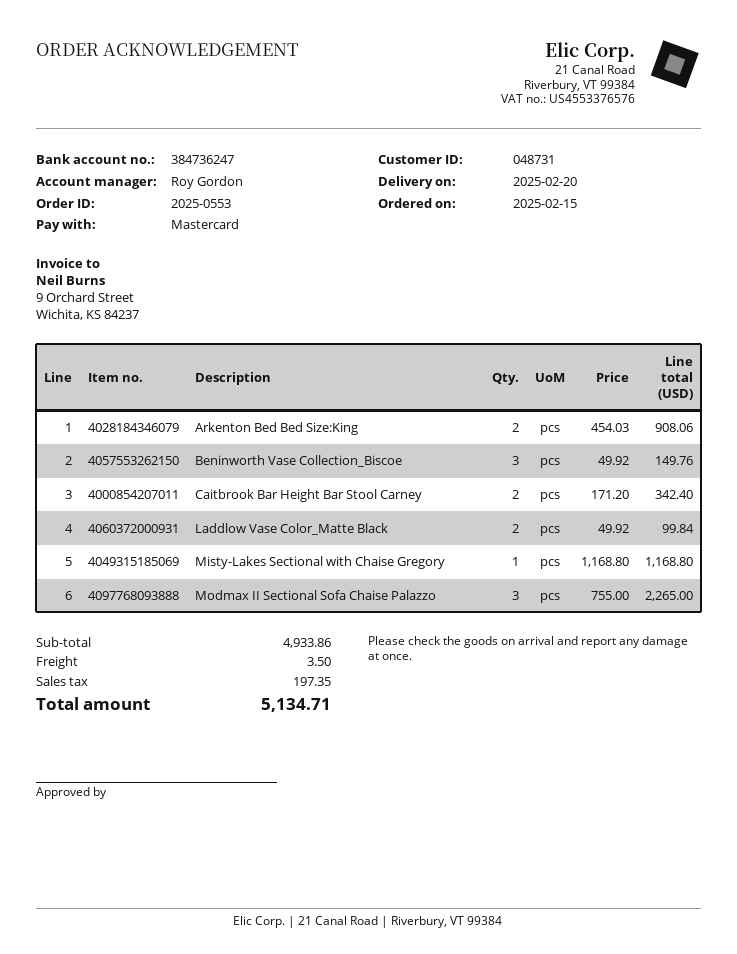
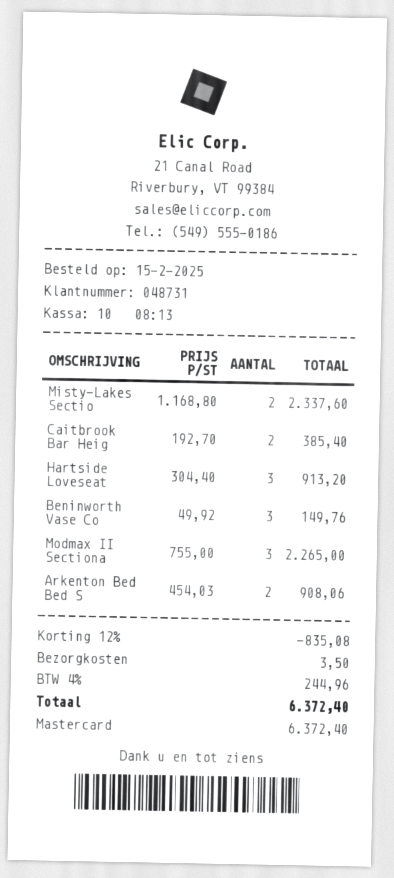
Caitbrook Bar Height Bar Stool Carney: 2 x 171.20 = 342.40 -> 2 x 192.70 = 385.40
Laddlow Vase Color_Matte Black: 2 x 49.92 = 99.84 -> none
Misty-Lakes Sectional with Chaise Gregory: 1 x 1168.80 = 1168.80 -> 2 x 1168.80 = 2337.60
Hartside Loveseat: none -> 3 x 304.40 = 913.20
discount: none -> 12% = 835.08
tax: 197.35 -> 244.96
total: 5134.71 -> 6372.40

